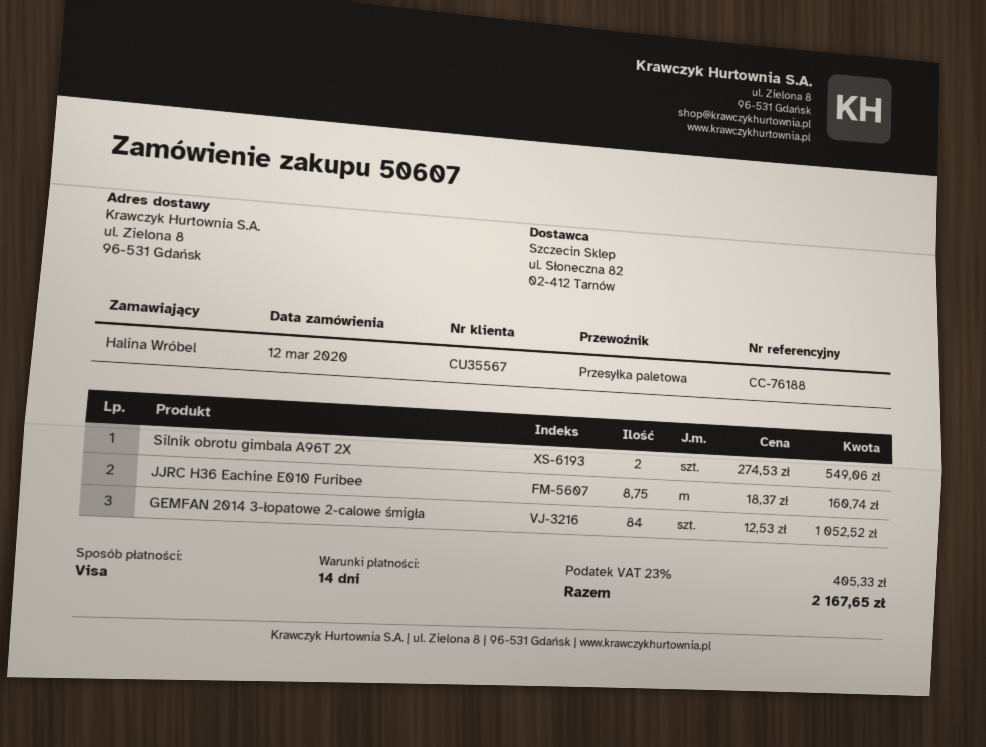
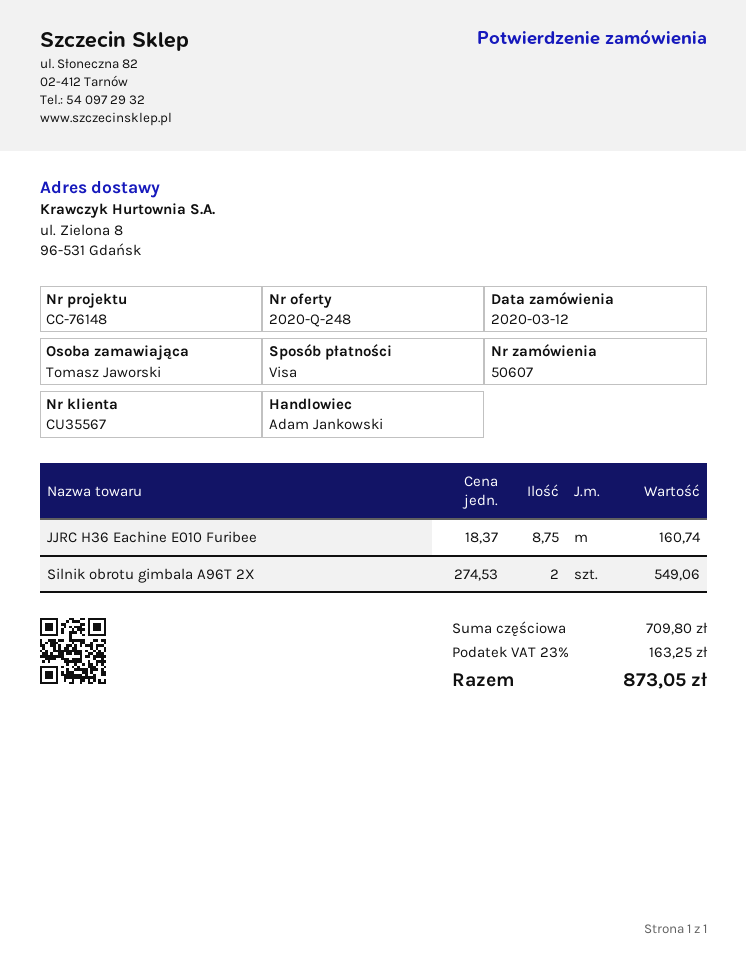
reference: CC-76188 -> CC-76148
ordered by: Halina Wróbel -> Tomasz Jaworski
GEMFAN 2014 3-łopatowe 2-calowe śmigła: 84 x 12.53 = 1052.52 -> none
tax: 23% = 405.33 -> 23% = 163.25
total: 2167.65 -> 873.05

